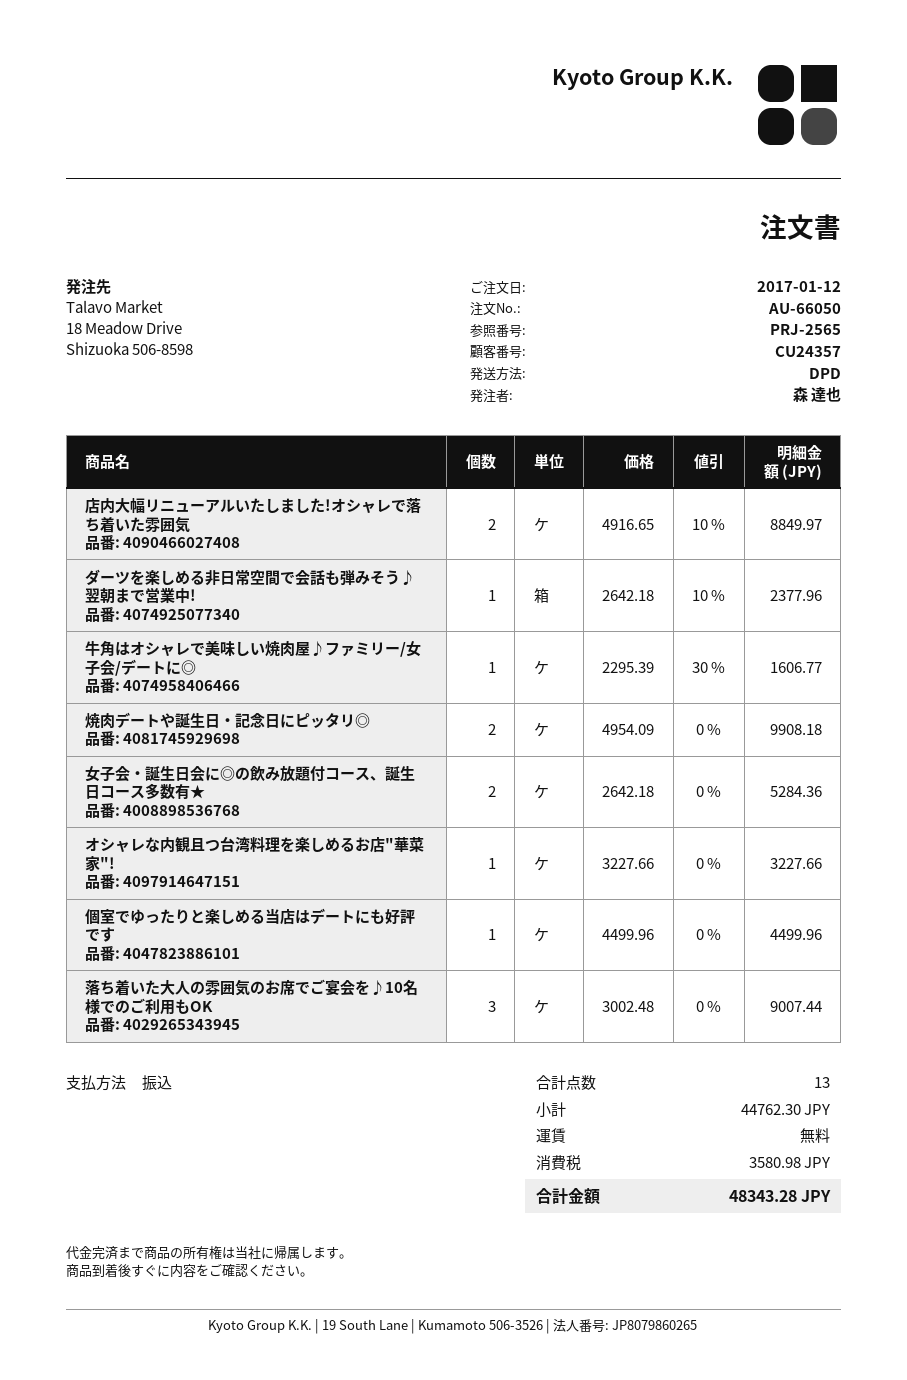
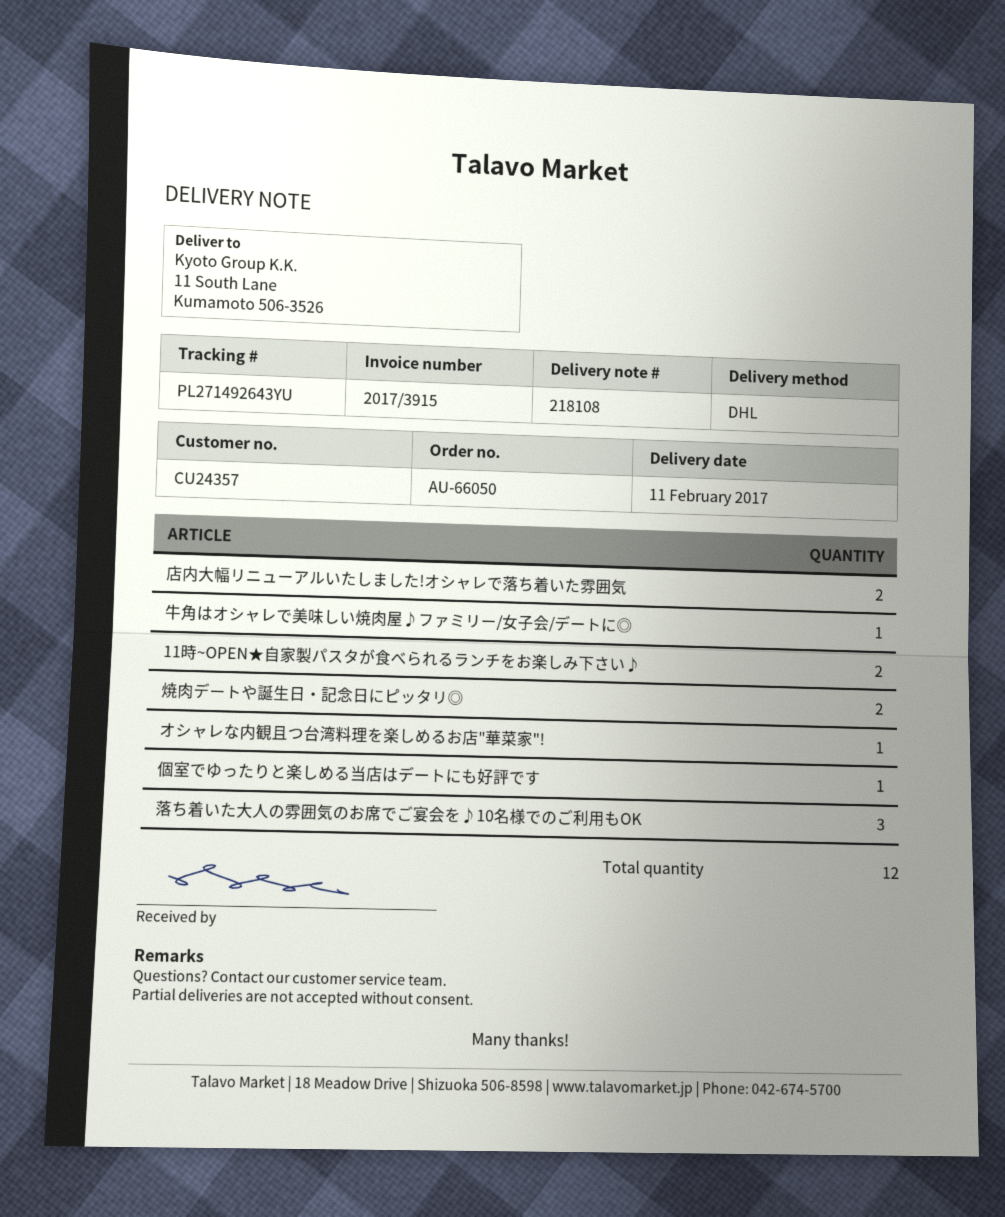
shipping method: DPD -> DHL
ダーツを楽しめる非日常空間で会話も弾みそう♪翌朝まで営業中!: 1 -> none
女子会・誕生日会に◎の飲み放題付コース、誕生日コース多数有★: 2 -> none
11時~OPEN★自家製パスタが食べられるランチをお楽しみ下さい♪: none -> 2
total quantity: 13 -> 12

